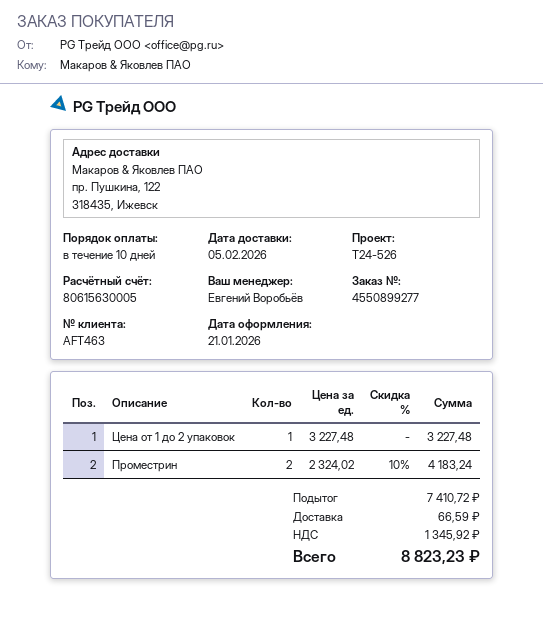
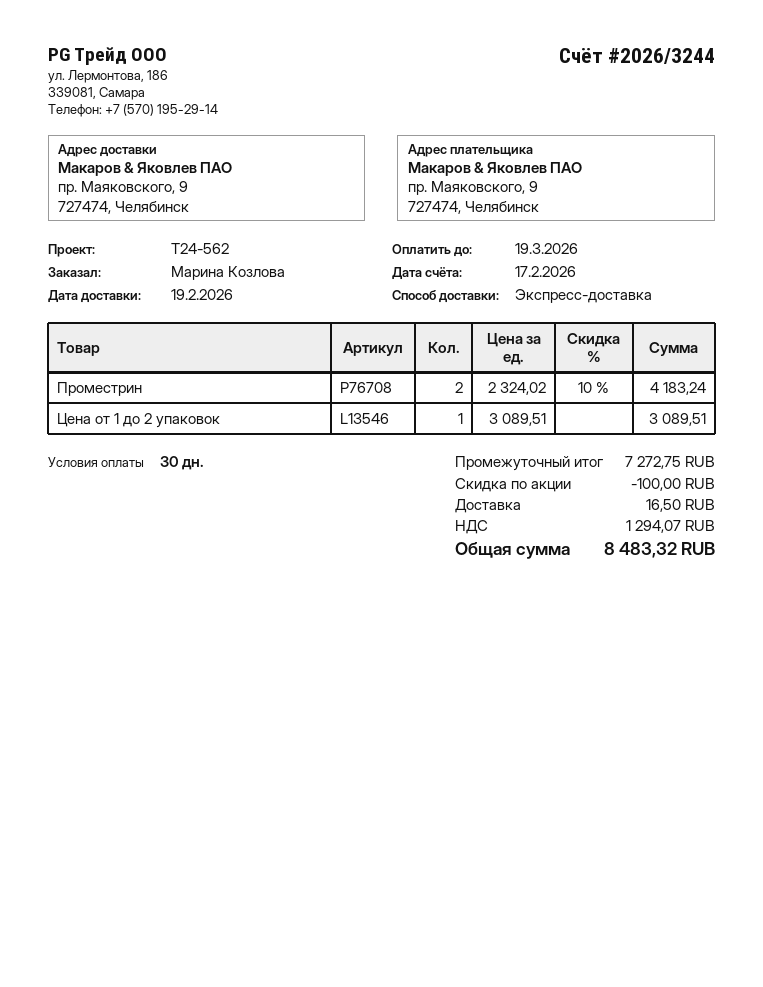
delivery date: 2026-02-05 -> 2026-02-19
payment terms: 10 days -> 30 days
reference: T24-526 -> T24-562
ship to: пр. Пушкина, 122, 318435, Ижевск -> пр. Маяковского, 9, 727474, Челябинск
Цена от 1 до 2 упаковок: 1 x 3227.48 = 3227.48 -> 1 x 3089.51 = 3089.51
subtotal: 7410.72 -> 7272.75
discount: none -> 100.00
shipping: 66.59 -> 16.50
tax: 1345.92 -> 1294.07
total: 8823.23 -> 8483.32

